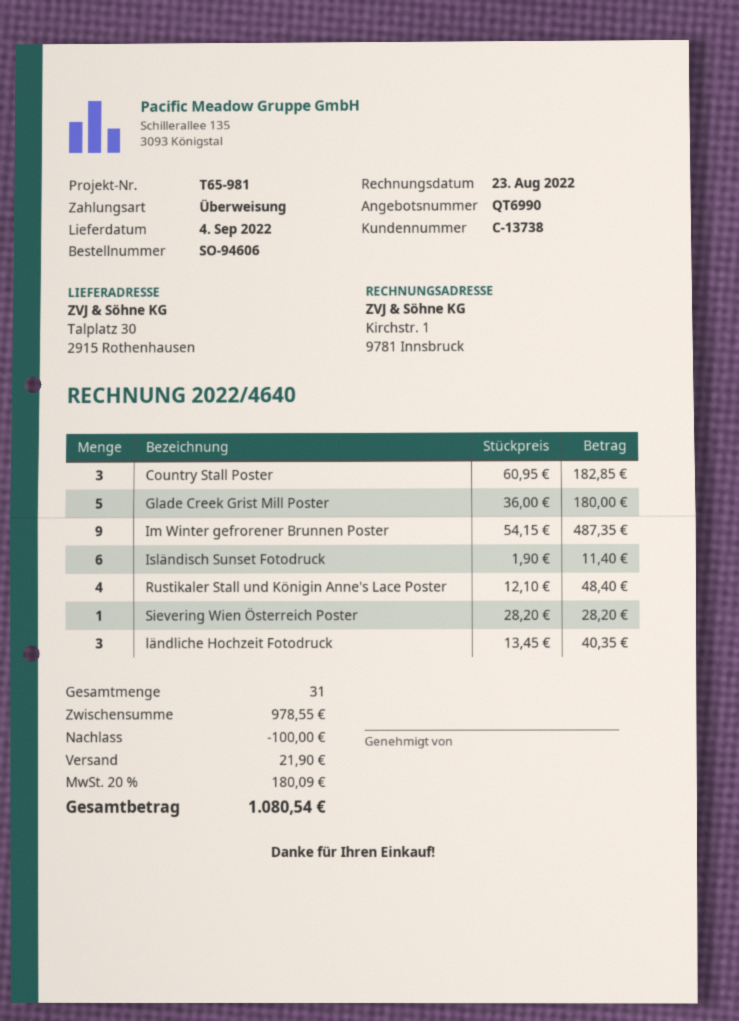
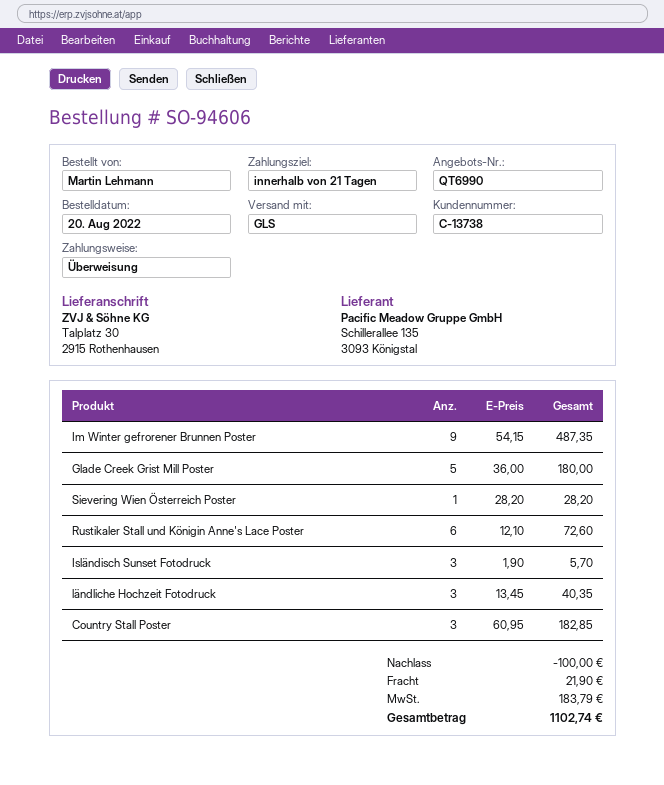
Isländisch Sunset Fotodruck: 6 x 1.90 = 11.40 -> 3 x 1.90 = 5.70
Rustikaler Stall und Königin Anne's Lace Poster: 4 x 12.10 = 48.40 -> 6 x 12.10 = 72.60
tax: 180.09 -> 183.79
total: 1080.54 -> 1102.74

